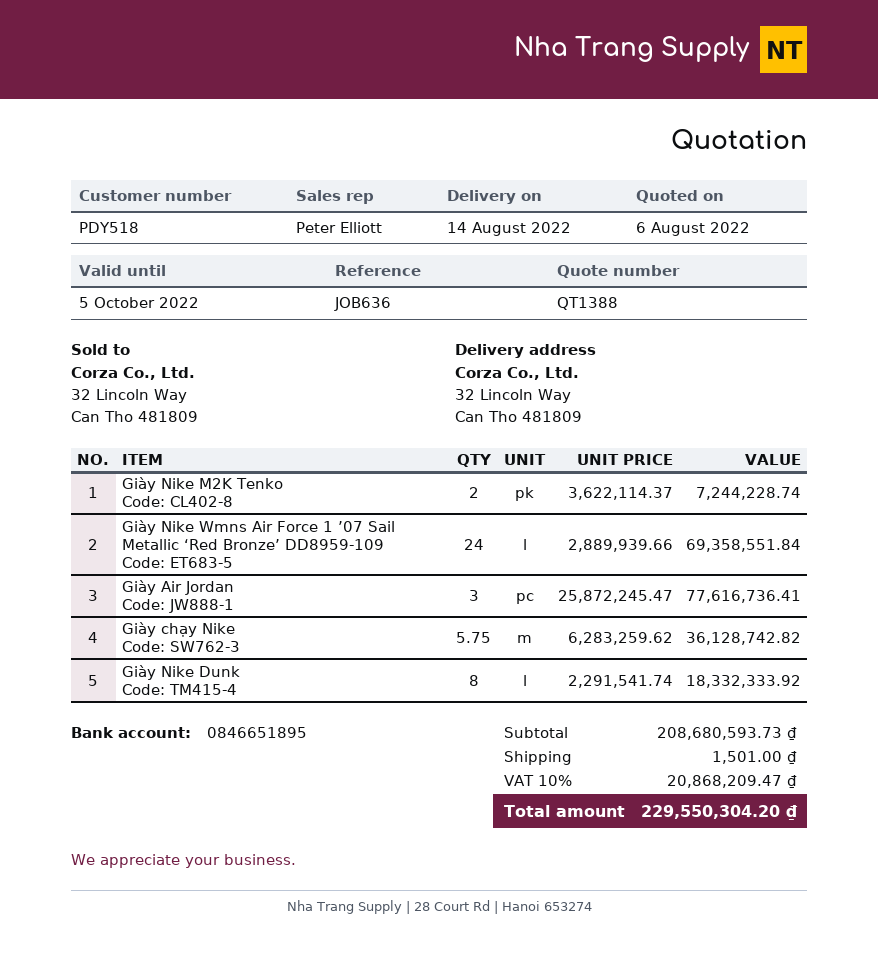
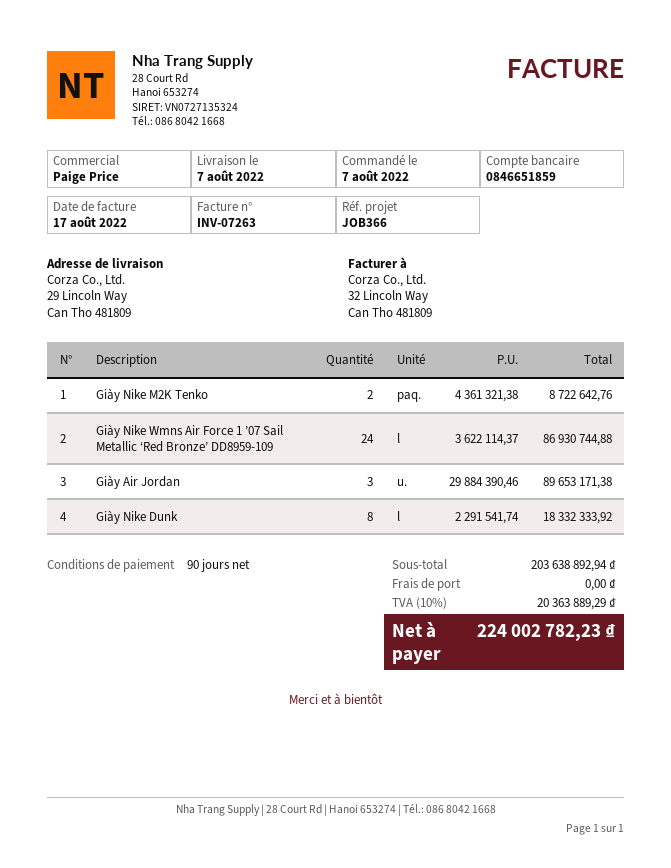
delivery date: 2022-08-14 -> 2022-08-07
reference: JOB636 -> JOB366
sales rep: Peter Elliott -> Paige Price
bank account: 0846651895 -> 0846651859
ship to: 32 Lincoln Way, Can Tho 481809 -> 29 Lincoln Way, Can Tho 481809
Giày Nike M2K Tenko: 2 x 3622114.37 = 7244228.74 -> 2 x 4361321.38 = 8722642.76
Giày Nike Wmns Air Force 1 ’07 Sail Metallic ‘Red Bronze’ DD8959-109: 24 x 2889939.66 = 69358551.84 -> 24 x 3622114.37 = 86930744.88
Giày Air Jordan: 3 x 25872245.47 = 77616736.41 -> 3 x 29884390.46 = 89653171.38
Giày chạy Nike: 5.75 x 6283259.62 = 36128742.82 -> none
subtotal: 208680593.73 -> 203638892.94
shipping: 1501.00 -> 0.00
tax: 10% = 20868209.47 -> 10% = 20363889.29
total: 229550304.20 -> 224002782.23

